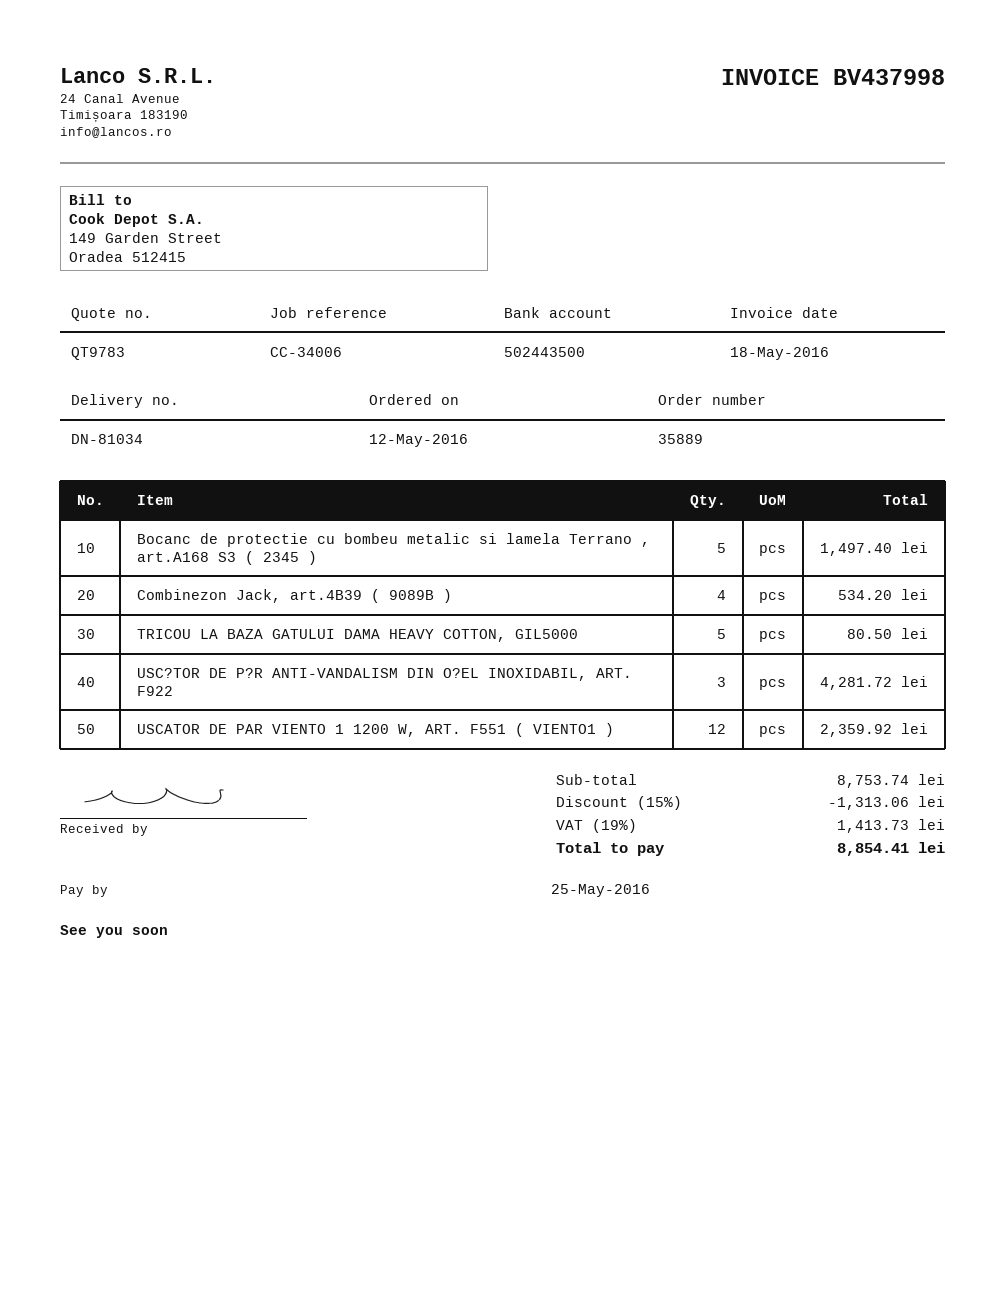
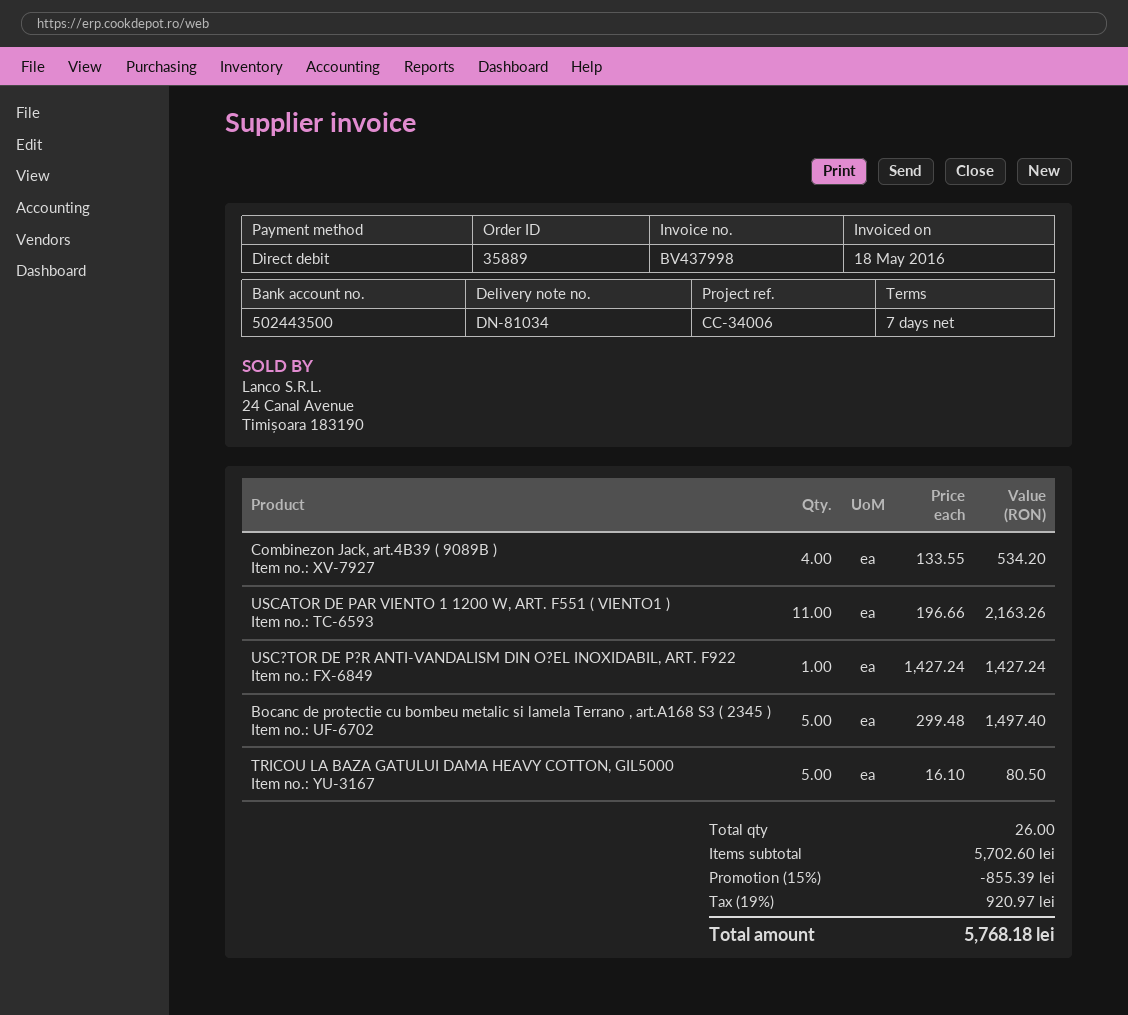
USC?TOR DE P?R ANTI-VANDALISM DIN O?EL INOXIDABIL, ART. F922: 3 for 4281.72 -> 1 for 1427.24
USCATOR DE PAR VIENTO 1 1200 W, ART. F551 ( VIENTO1 ): 12 for 2359.92 -> 11 for 2163.26
subtotal: 8753.74 -> 5702.60
discount: 15% = 1313.06 -> 15% = 855.39
tax: 19% = 1413.73 -> 19% = 920.97
total: 8854.41 -> 5768.18

